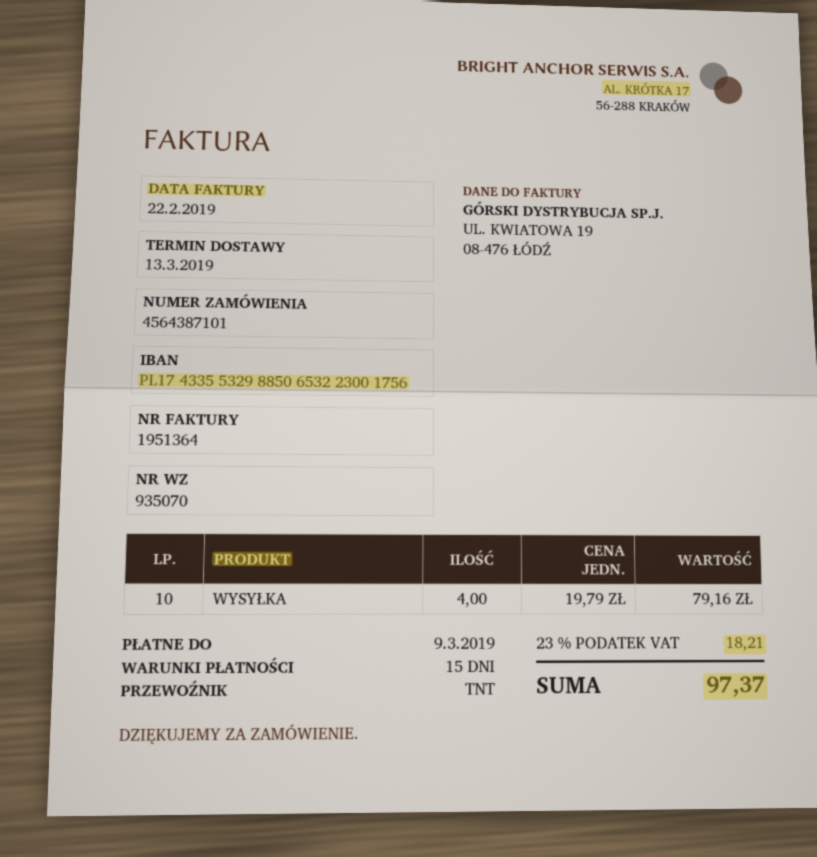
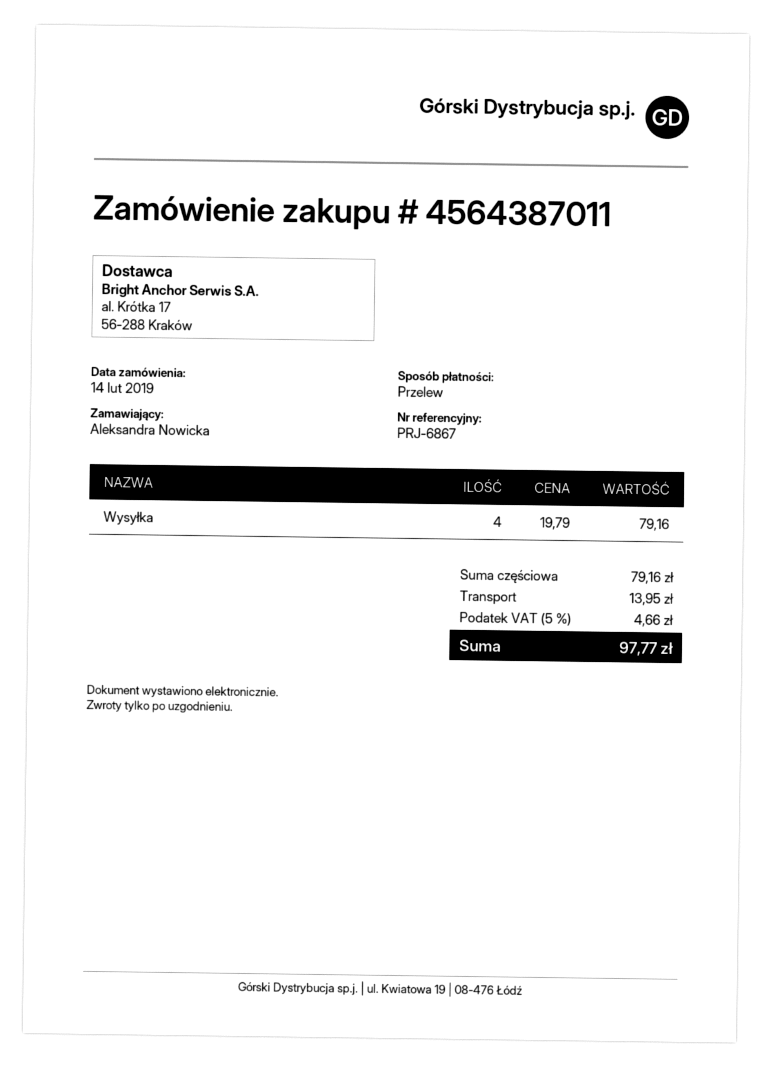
order number: 4564387101 -> 4564387011
shipping: none -> 13.95
tax: 23% = 18.21 -> 5% = 4.66
total: 97.37 -> 97.77

